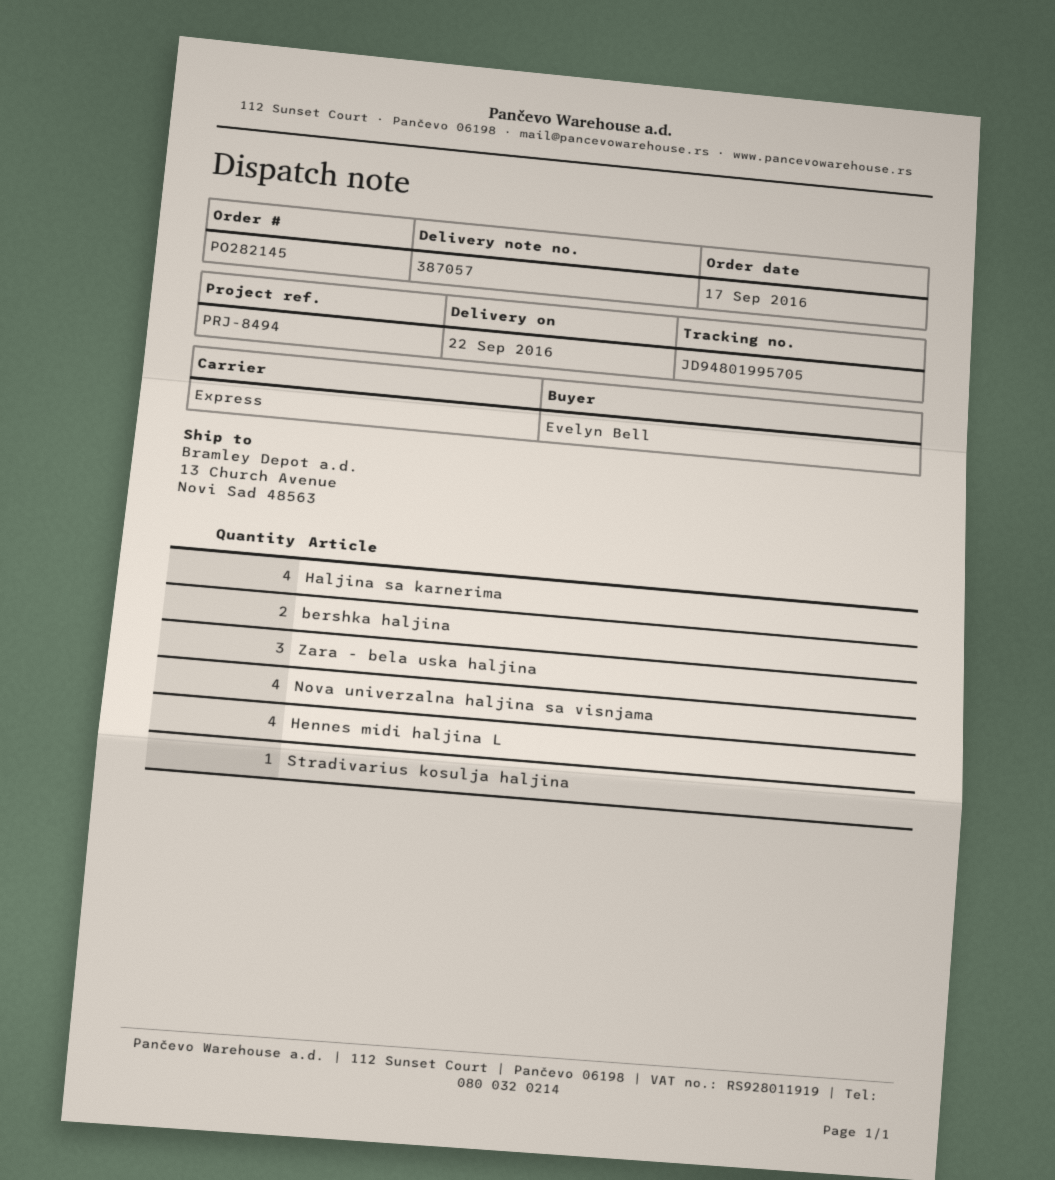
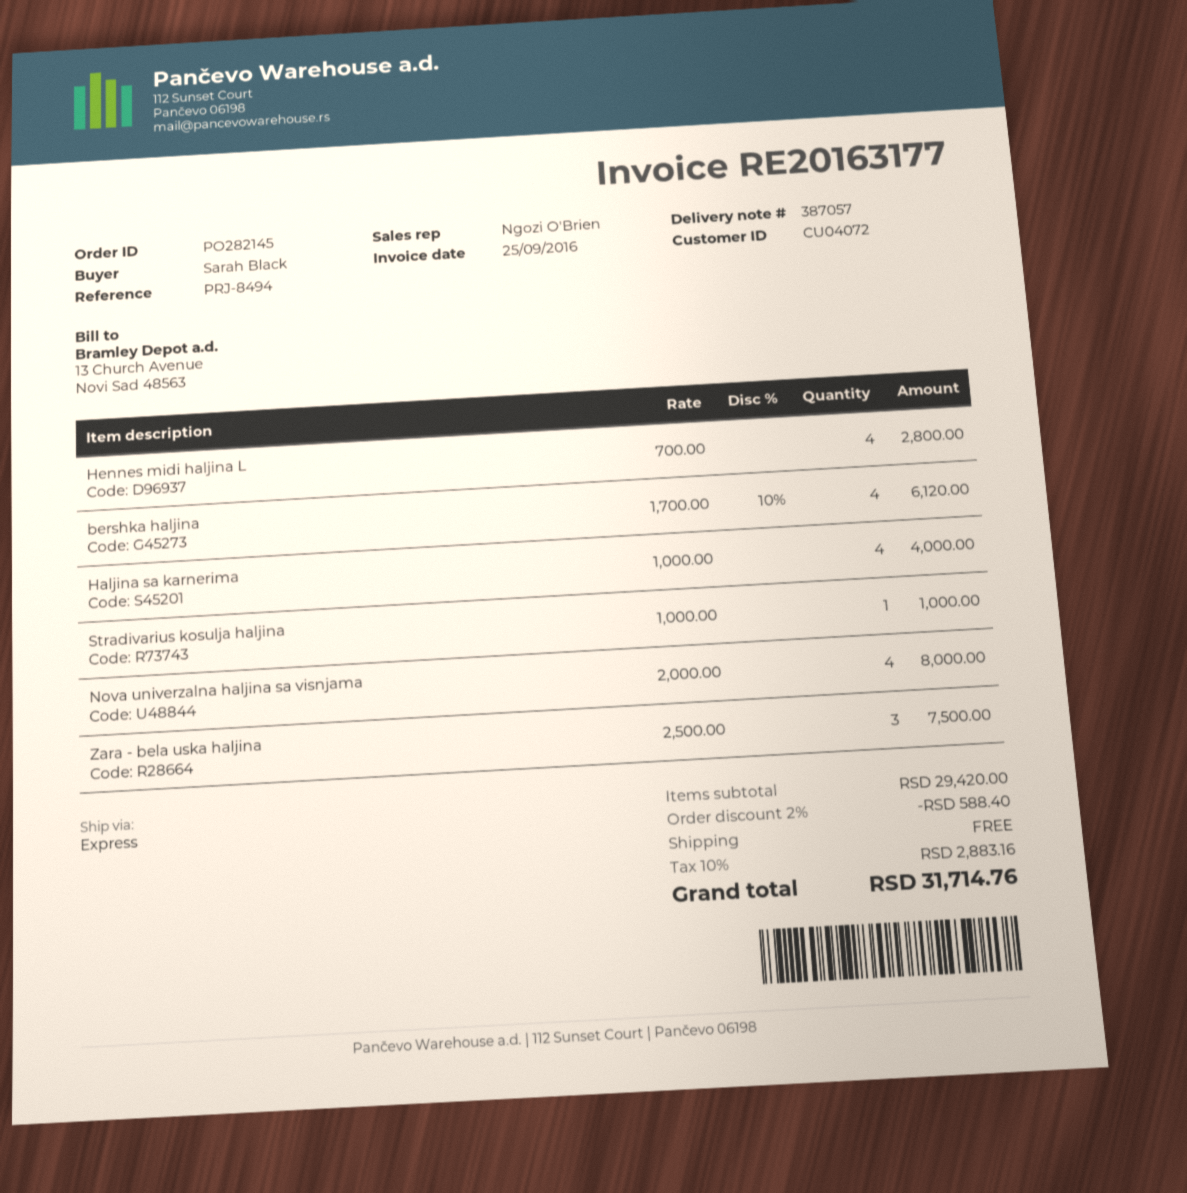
ordered by: Evelyn Bell -> Sarah Black
bershka haljina: 2 -> 4

